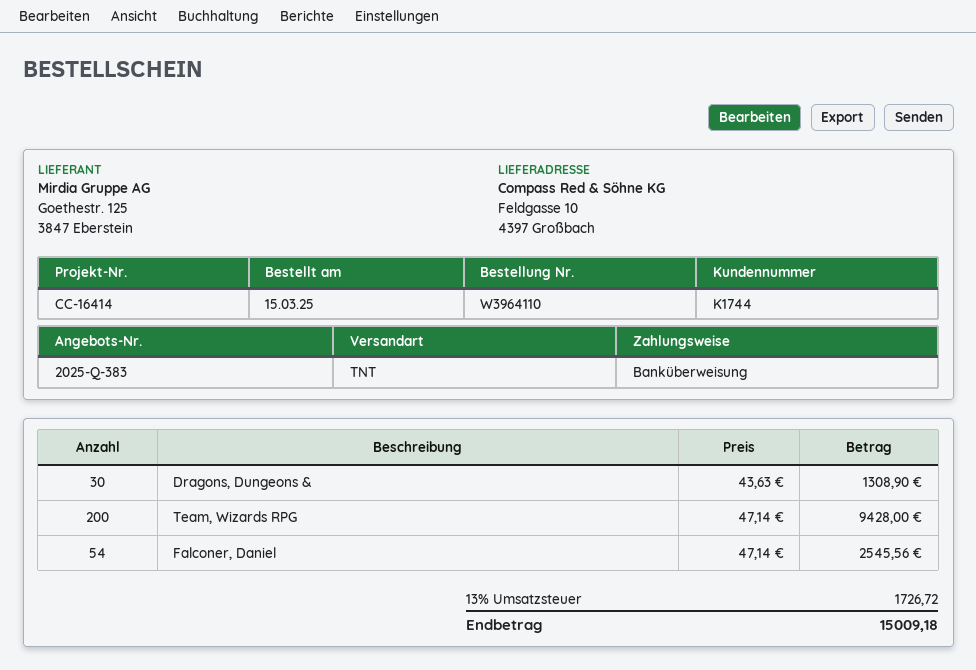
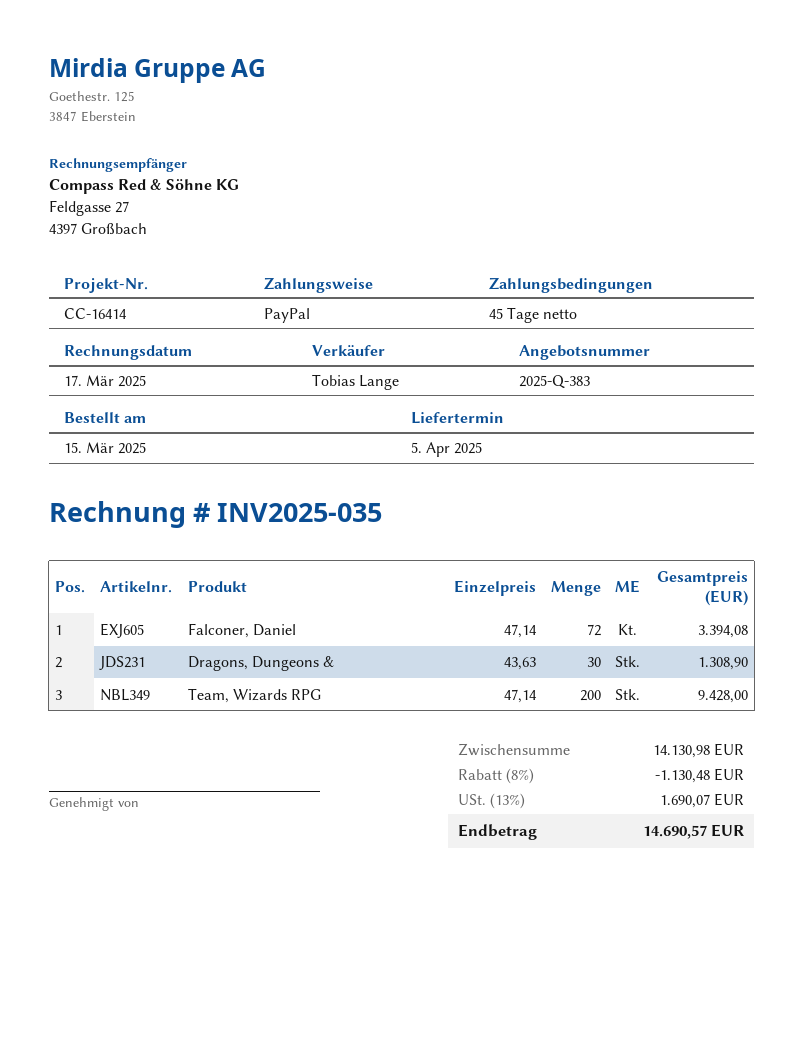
payment method: bank transfer -> PayPal
Falconer, Daniel: 54 x 47.14 = 2545.56 -> 72 x 47.14 = 3394.08
discount: none -> 8% = 1130.48
tax: 13% = 1726.72 -> 13% = 1690.07
total: 15009.18 -> 14690.57

